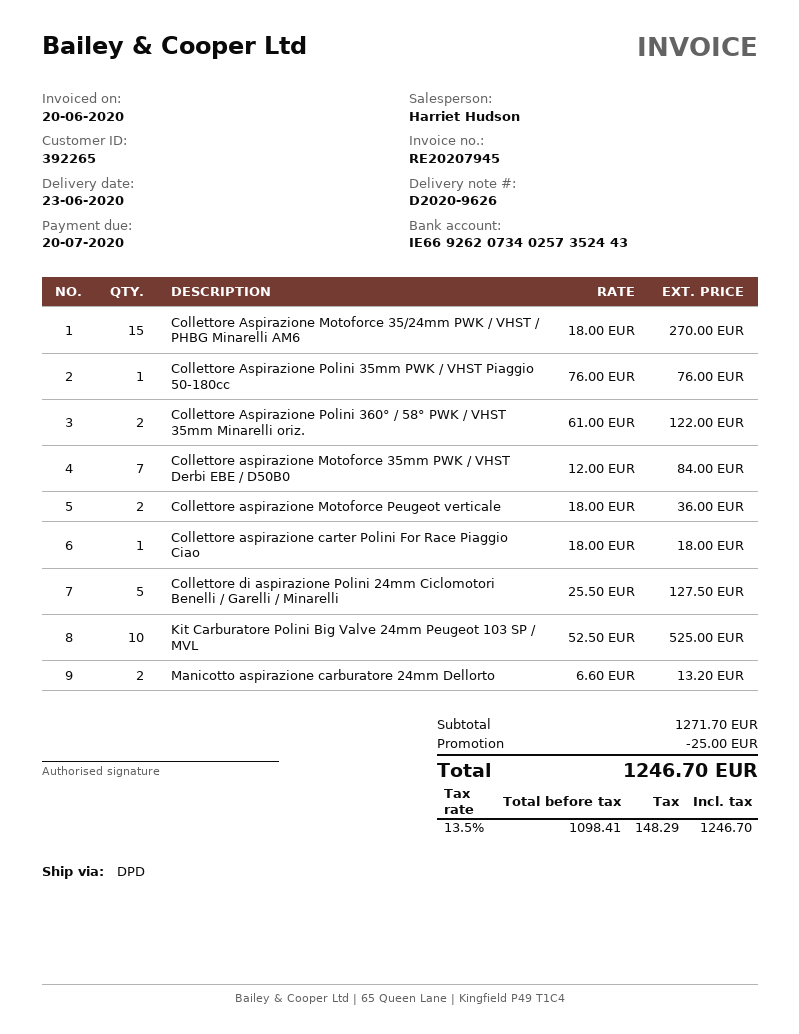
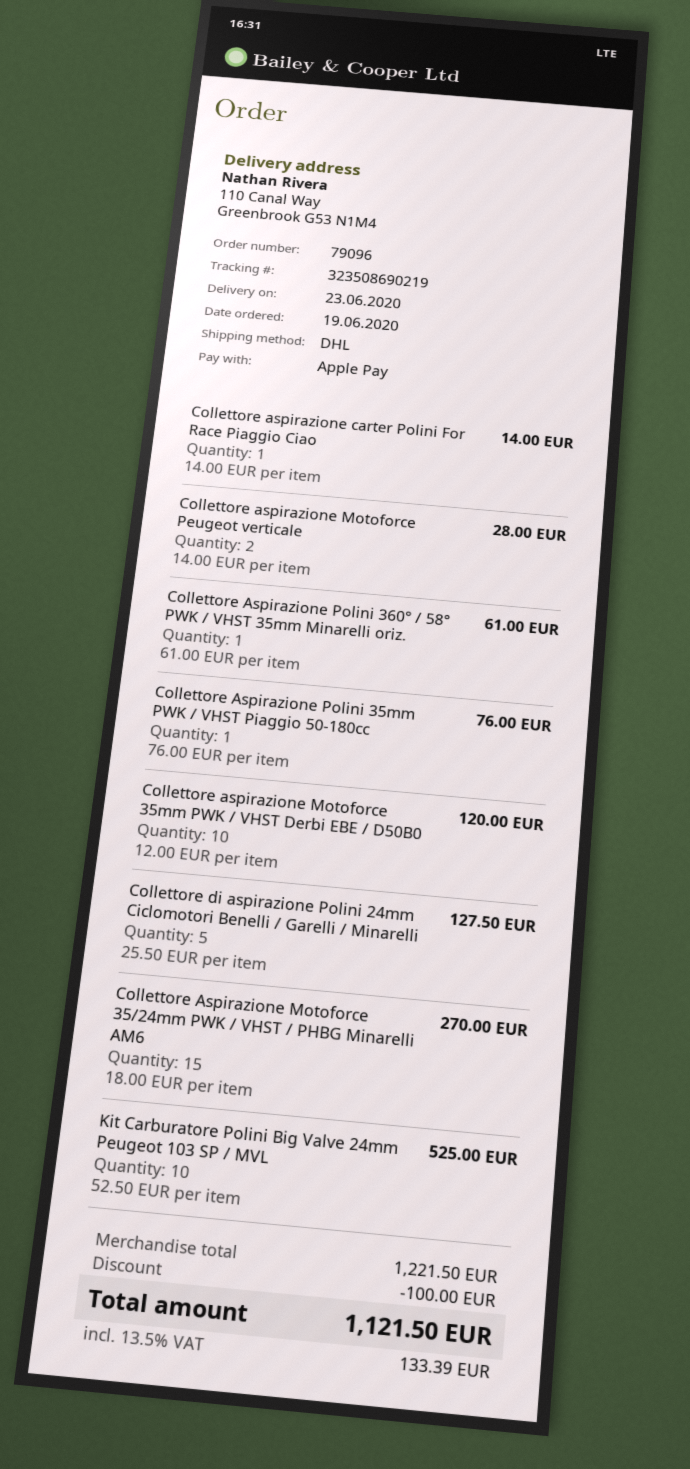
shipping method: DPD -> DHL
Collettore Aspirazione Polini 360° / 58° PWK / VHST 35mm Minarelli oriz.: 2 x 61.00 = 122.00 -> 1 x 61.00 = 61.00
Collettore aspirazione Motoforce 35mm PWK / VHST Derbi EBE / D50B0: 7 x 12.00 = 84.00 -> 10 x 12.00 = 120.00
Collettore aspirazione Motoforce Peugeot verticale: 2 x 18.00 = 36.00 -> 2 x 14.00 = 28.00
Collettore aspirazione carter Polini For Race Piaggio Ciao: 1 x 18.00 = 18.00 -> 1 x 14.00 = 14.00
Manicotto aspirazione carburatore 24mm Dellorto: 2 x 6.60 = 13.20 -> none
subtotal: 1271.70 -> 1221.50
discount: 25.00 -> 100.00
tax: 13.5% = 148.29 -> 13.5% = 133.39
total: 1246.70 -> 1121.50

